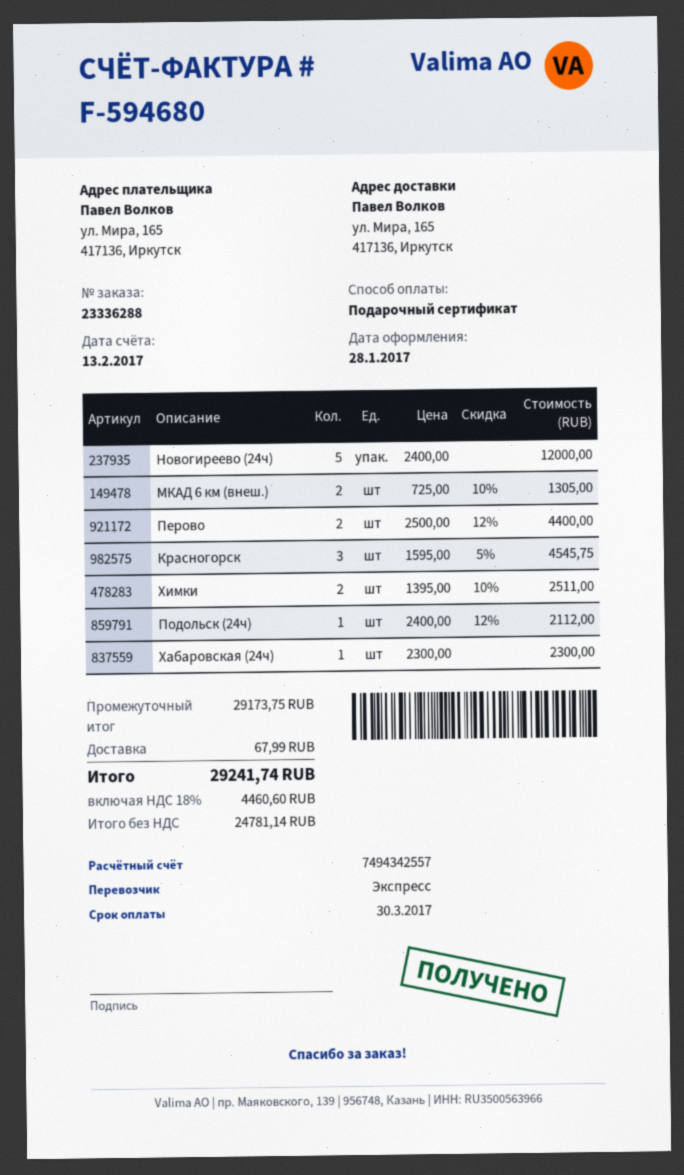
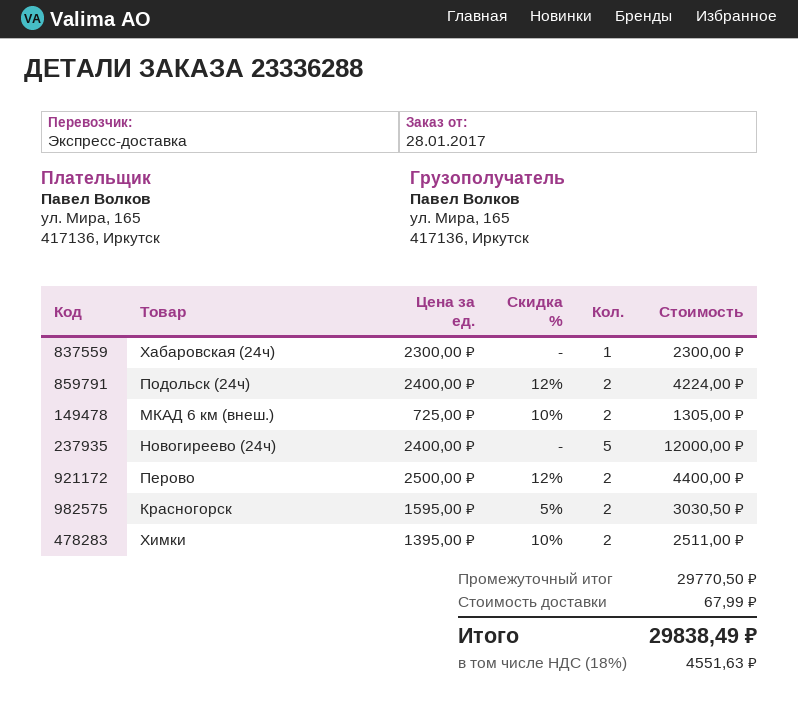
Красногорск: 3 x 1595.00 - 5% = 4545.75 -> 2 x 1595.00 - 5% = 3030.50
Подольск (24ч): 1 x 2400.00 - 12% = 2112.00 -> 2 x 2400.00 - 12% = 4224.00
subtotal: 29173.75 -> 29770.50
tax: 18% = 4460.60 -> 18% = 4551.63
total: 29241.74 -> 29838.49

